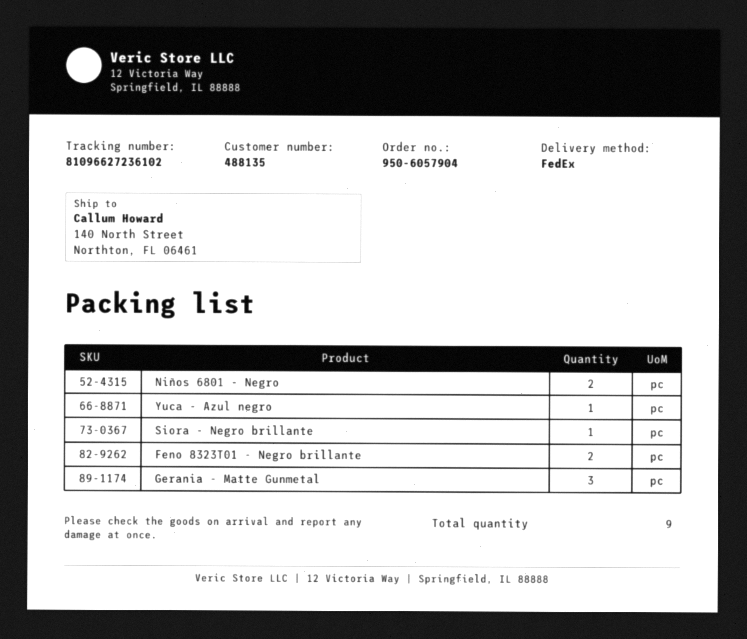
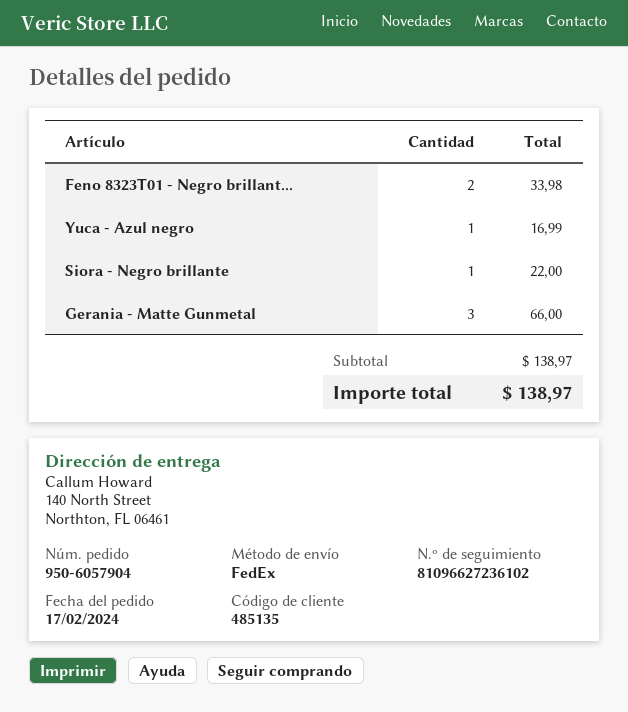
customer number: 488135 -> 485135
Niños 6801 - Negro: 2 -> none

